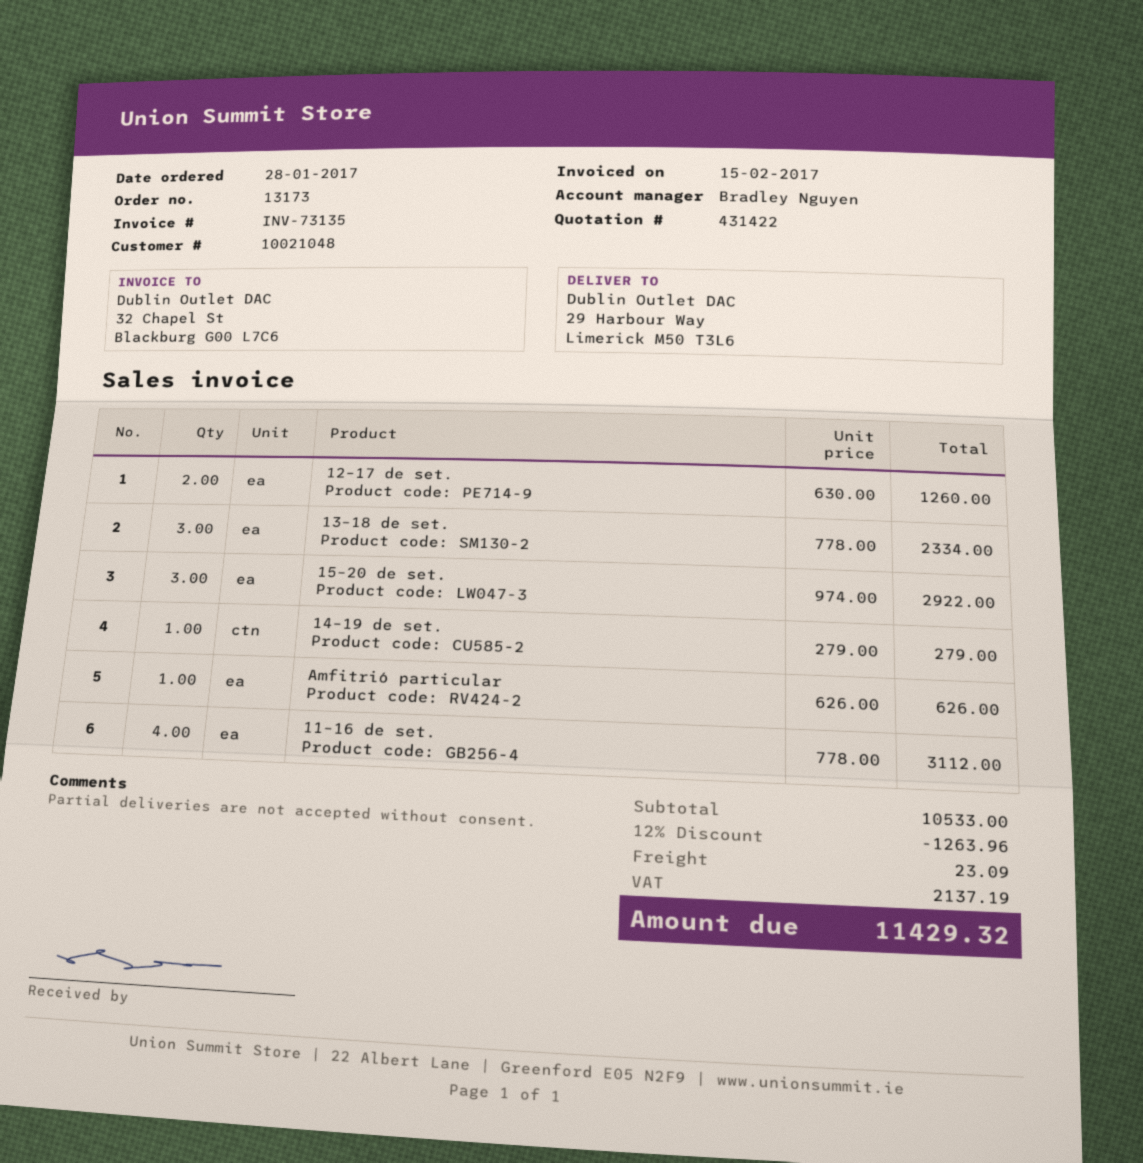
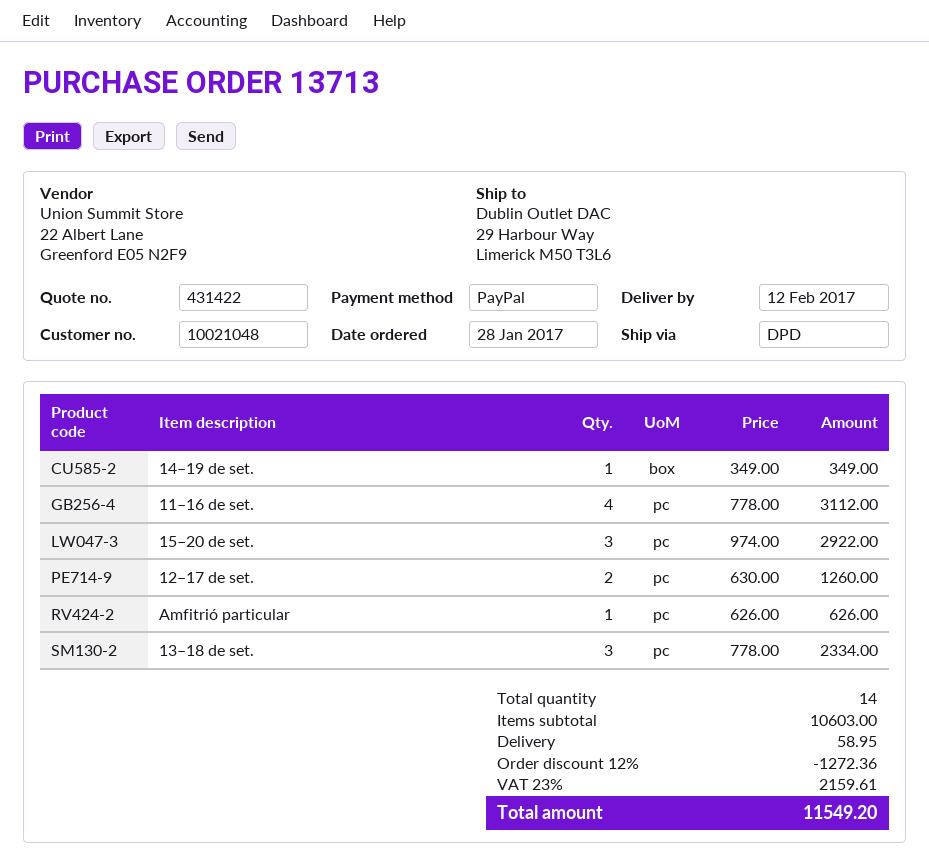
order number: 13173 -> 13713
14–19 de set.: 1 x 279.00 = 279.00 -> 1 x 349.00 = 349.00
subtotal: 10533.00 -> 10603.00
discount: 12% = 1263.96 -> 12% = 1272.36
shipping: 23.09 -> 58.95
tax: 2137.19 -> 2159.61
total: 11429.32 -> 11549.20

